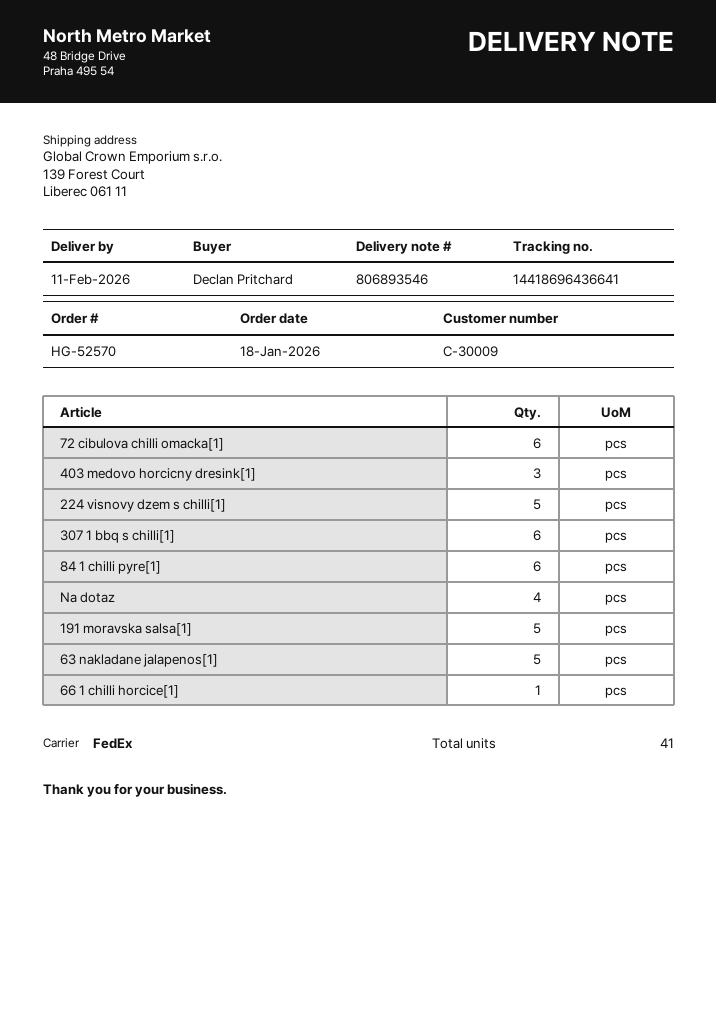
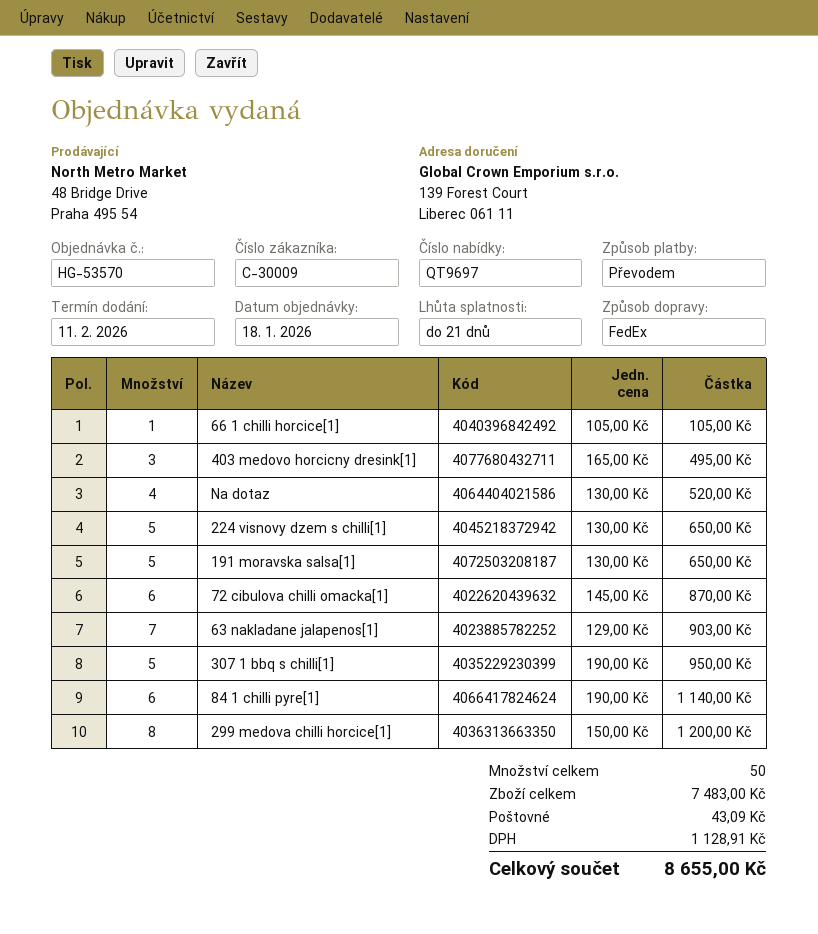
order number: HG-52570 -> HG-53570
307 1 bbq s chilli[1]: 6 -> 5
63 nakladane jalapenos[1]: 5 -> 7
299 medova chilli horcice[1]: none -> 8
total quantity: 41 -> 50

